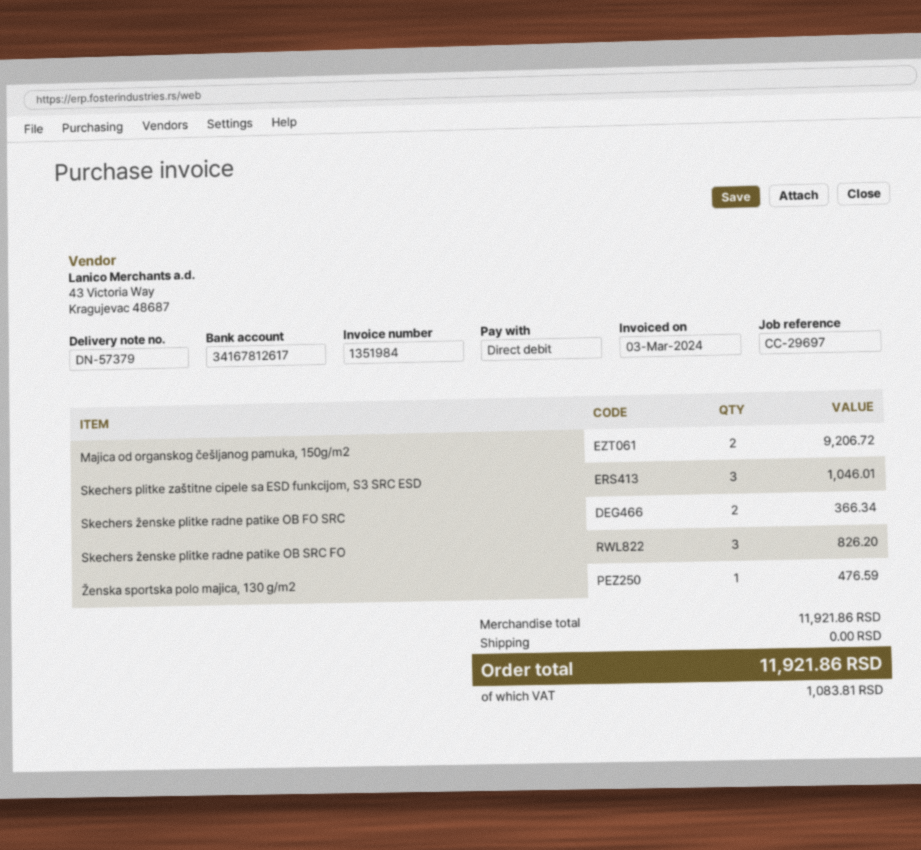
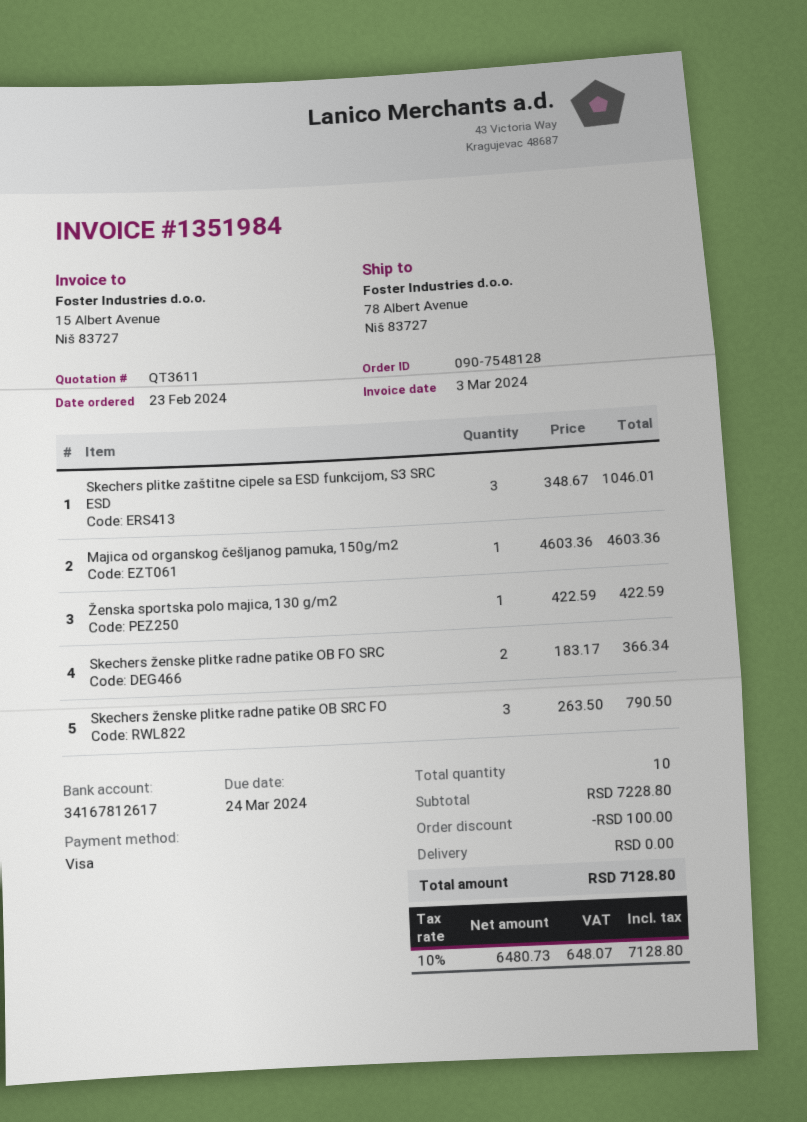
payment method: direct debit -> Visa
Majica od organskog češljanog pamuka, 150g/m2: 2 for 9206.72 -> 1 for 4603.36
Skechers ženske plitke radne patike OB SRC FO: 3 for 826.20 -> 3 for 790.50
Ženska sportska polo majica, 130 g/m2: 1 for 476.59 -> 1 for 422.59
subtotal: 11921.86 -> 7228.80
discount: none -> 100.00
tax: 1083.81 -> 648.07
total: 11921.86 -> 7128.80

